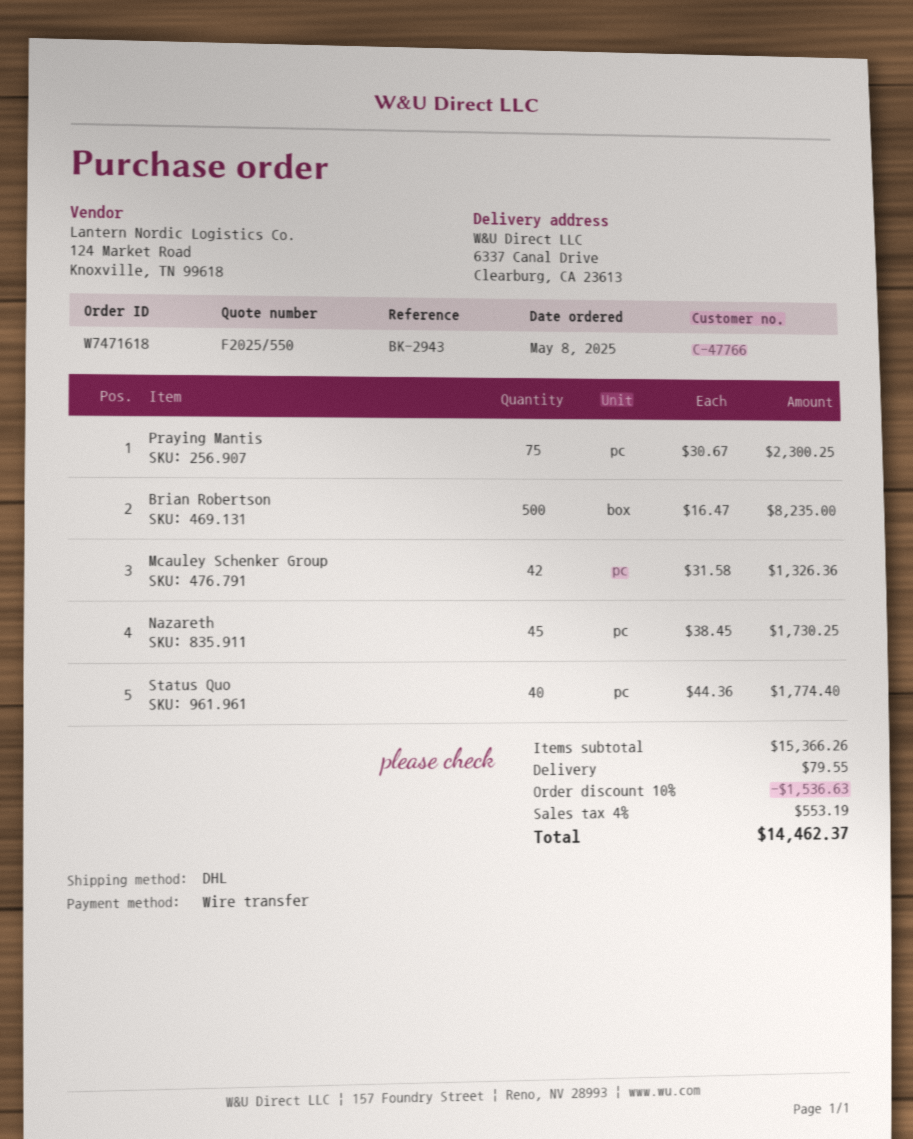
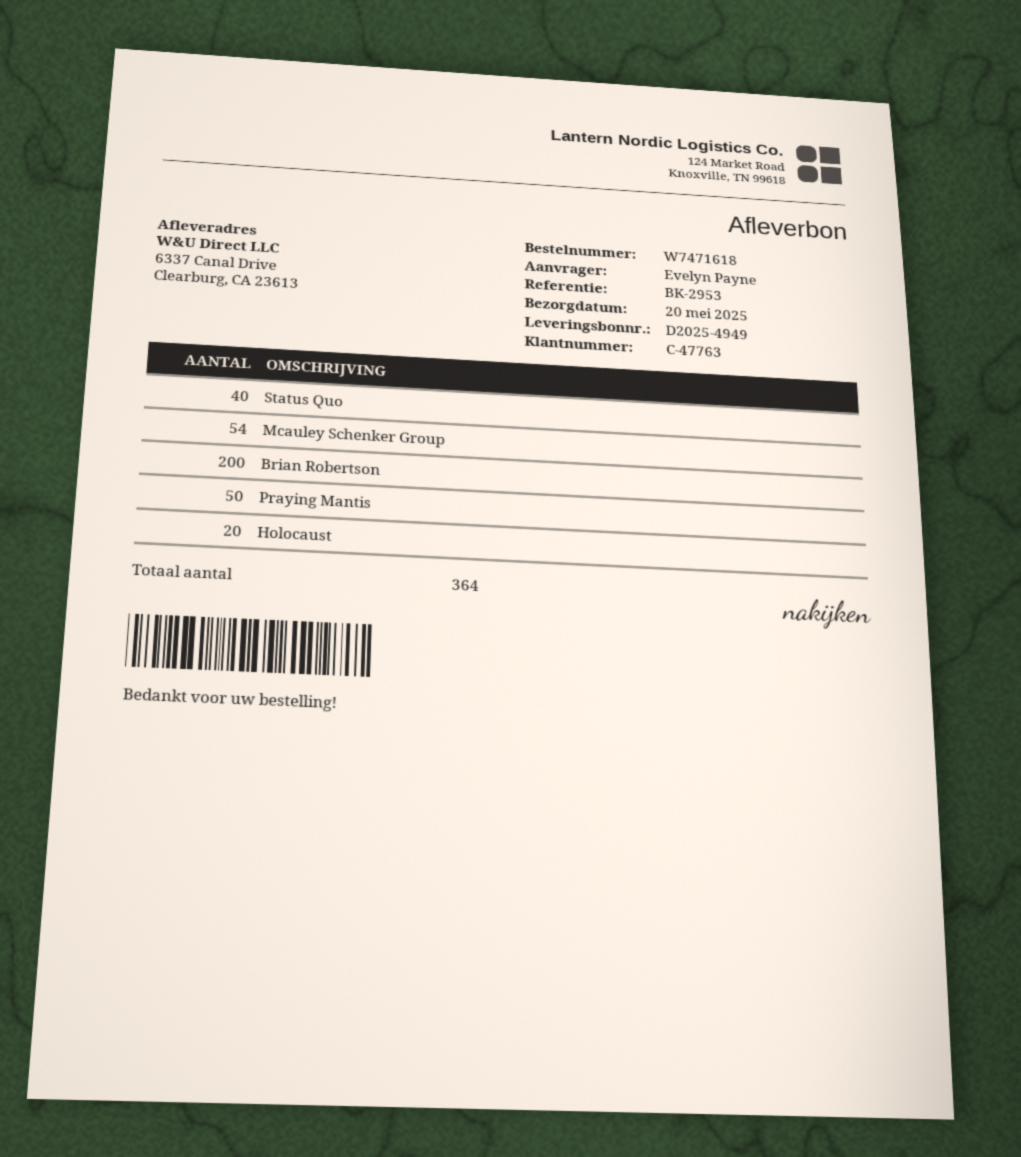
customer number: C-47766 -> C-47763
reference: BK-2943 -> BK-2953
Praying Mantis: 75 -> 50
Brian Robertson: 500 -> 200
Mcauley Schenker Group: 42 -> 54
Nazareth: 45 -> none
Holocaust: none -> 20

